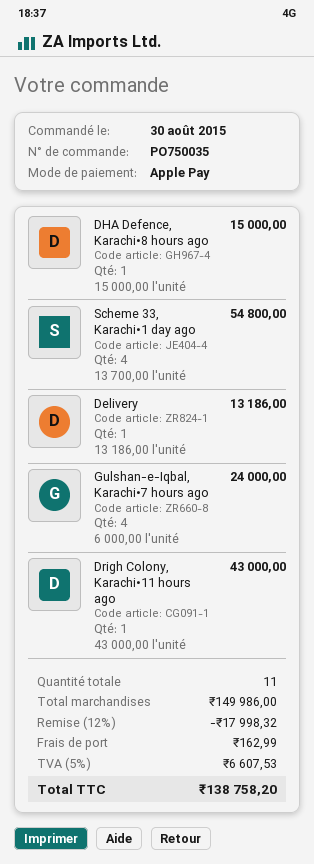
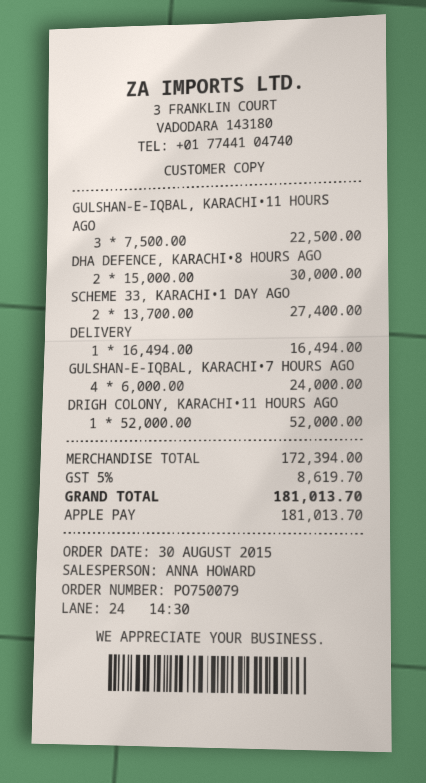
order number: PO750035 -> PO750079
DHA Defence, Karachi•8 hours ago: 1 x 15000.00 = 15000.00 -> 2 x 15000.00 = 30000.00
Scheme 33, Karachi•1 day ago: 4 x 13700.00 = 54800.00 -> 2 x 13700.00 = 27400.00
Delivery: 1 x 13186.00 = 13186.00 -> 1 x 16494.00 = 16494.00
Drigh Colony, Karachi•11 hours ago: 1 x 43000.00 = 43000.00 -> 1 x 52000.00 = 52000.00
GULSHAN-E-IQBAL, KARACHI•11 HOURS AGO: none -> 3 x 7500.00 = 22500.00
subtotal: 149986.00 -> 172394.00
discount: 12% = 17998.32 -> none
shipping: 162.99 -> none
tax: 5% = 6607.53 -> 5% = 8619.70
total: 138758.20 -> 181013.70

